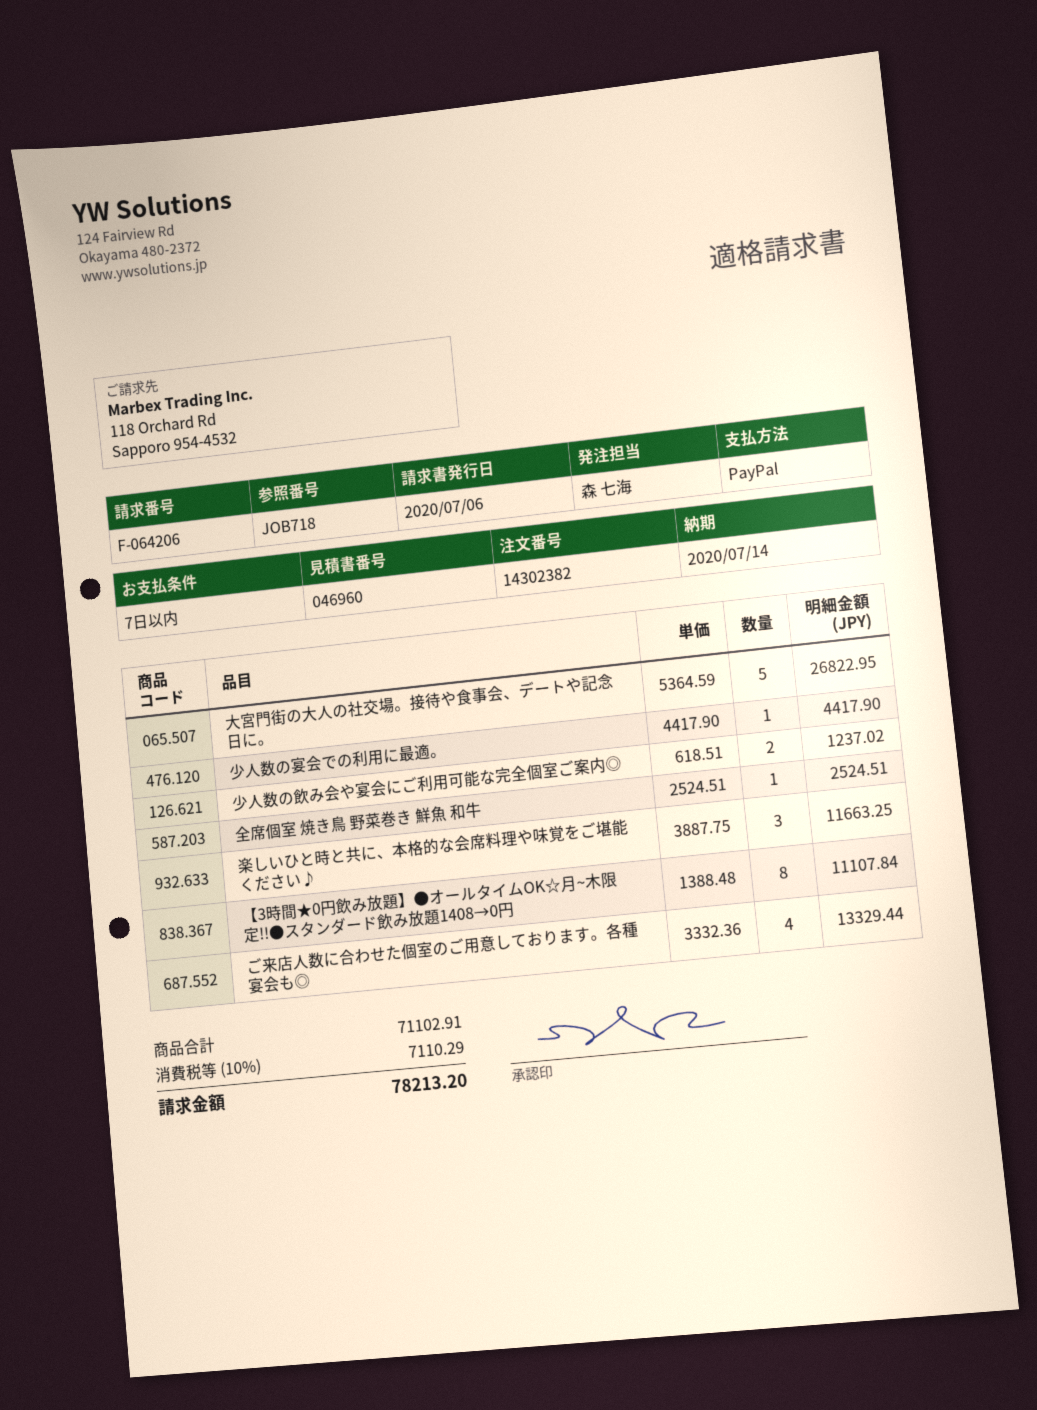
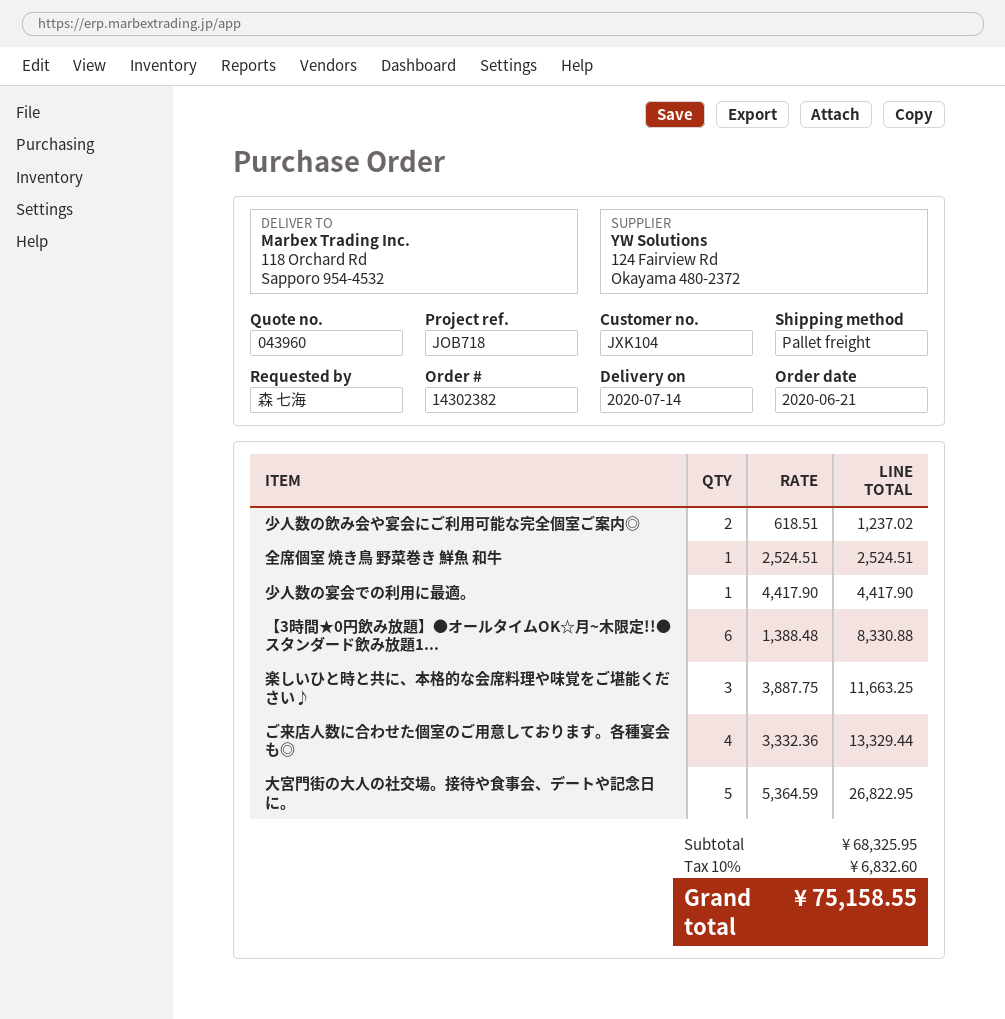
quote number: 046960 -> 043960
【3時間★0円飲み放題】●オールタイムOK☆月~木限定!!●スタンダード飲み放題1408→0円: 8 x 1388.48 = 11107.84 -> 6 x 1388.48 = 8330.88
subtotal: 71102.91 -> 68325.95
tax: 10% = 7110.29 -> 10% = 6832.60
total: 78213.20 -> 75158.55

